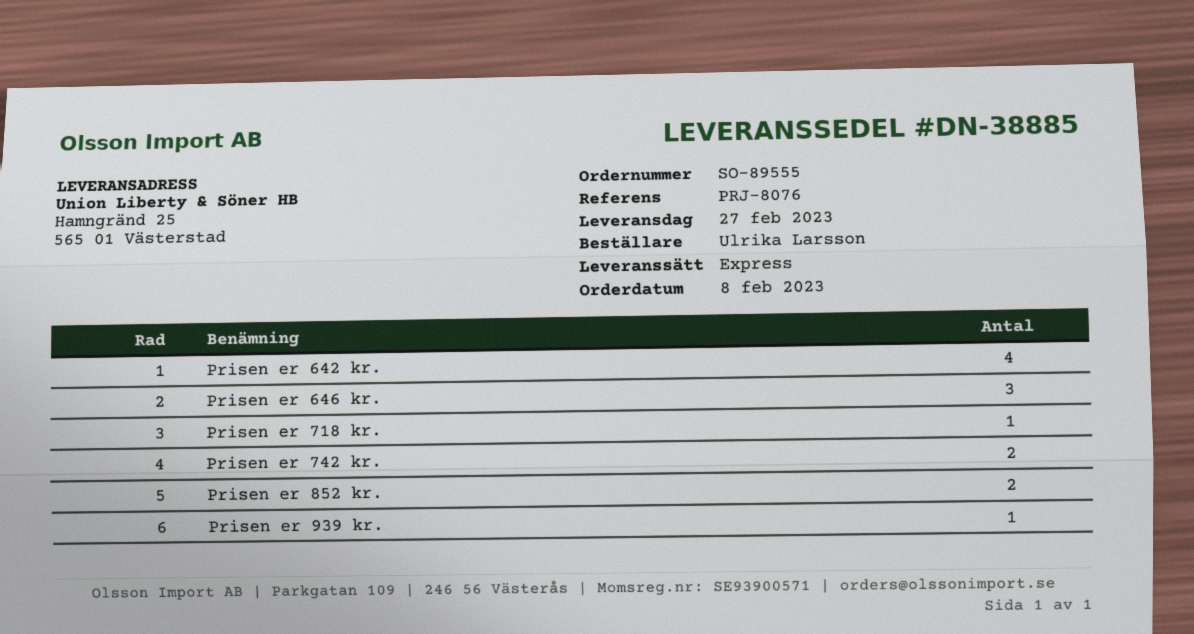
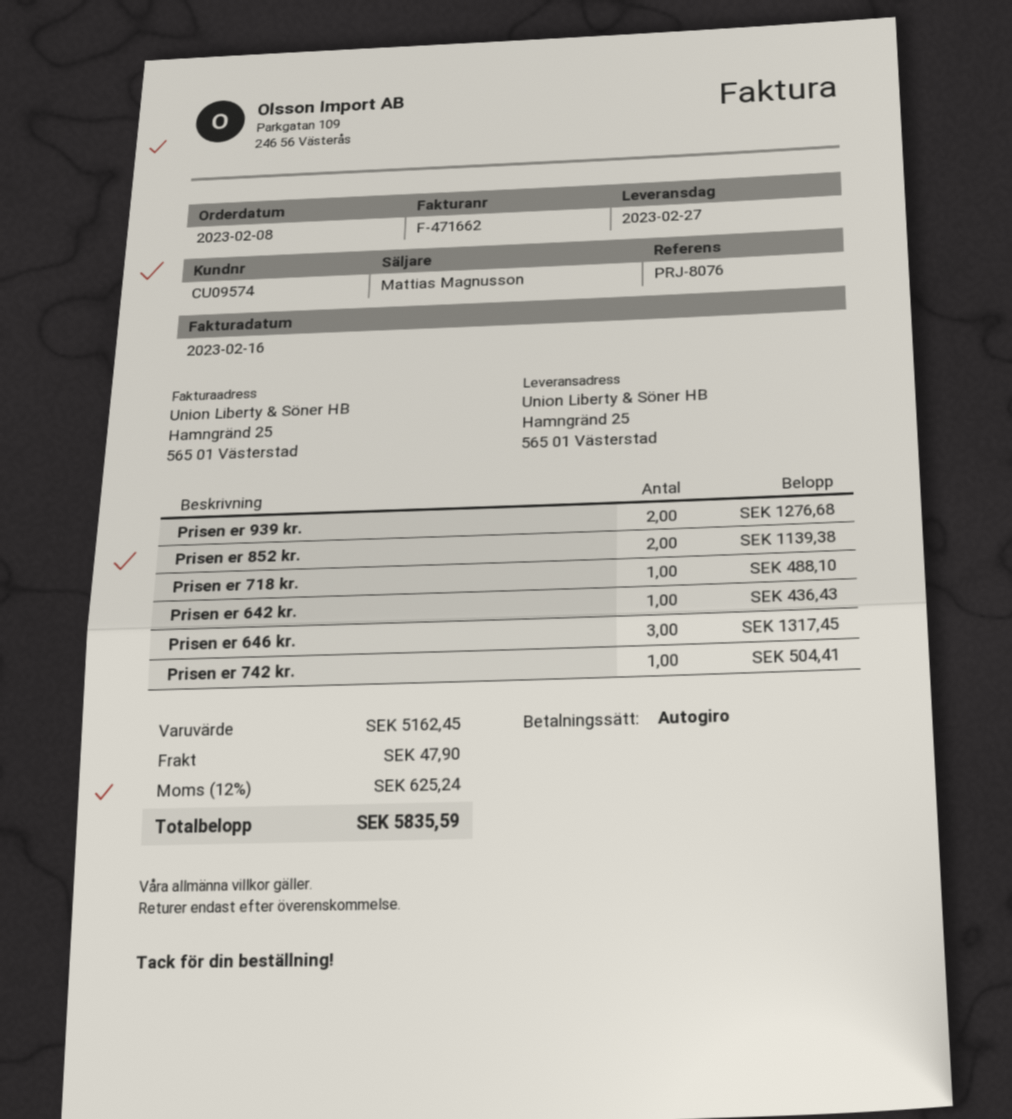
Prisen er 642 kr.: 4 -> 1
Prisen er 742 kr.: 2 -> 1
Prisen er 939 kr.: 1 -> 2

